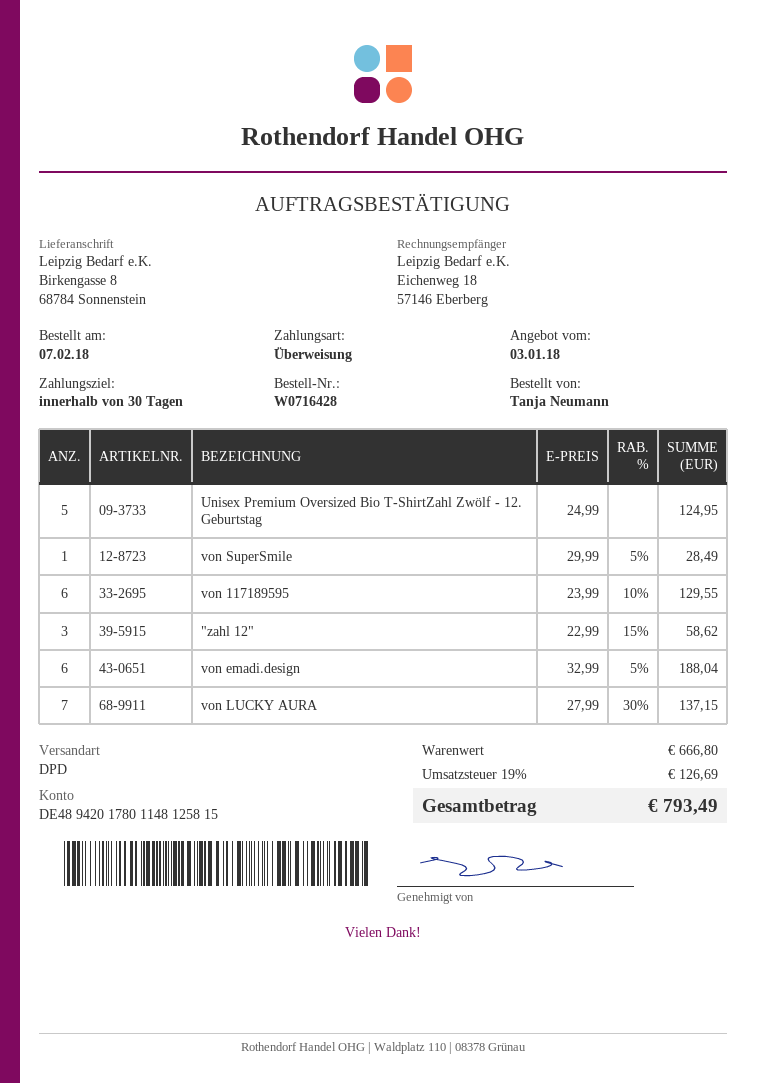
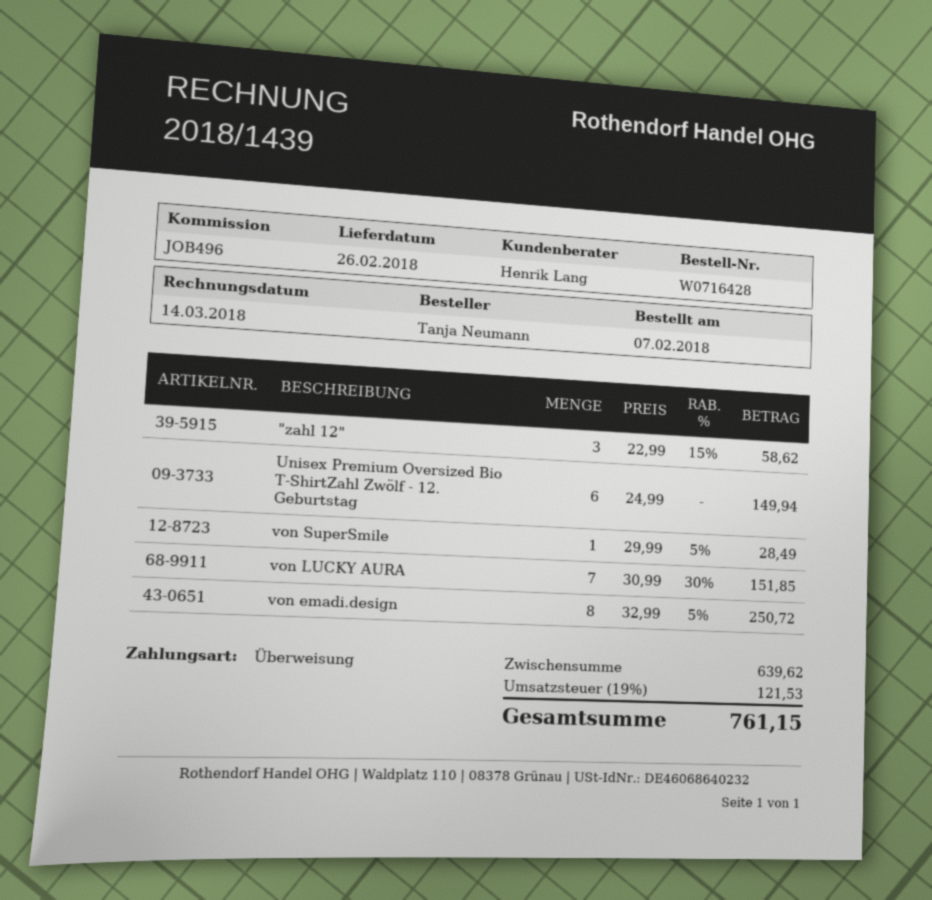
Unisex Premium Oversized Bio T-ShirtZahl Zwölf - 12. Geburtstag: 5 x 24.99 = 124.95 -> 6 x 24.99 = 149.94
von 117189595: 6 x 23.99 - 10% = 129.55 -> none
von emadi.design: 6 x 32.99 - 5% = 188.04 -> 8 x 32.99 - 5% = 250.72
von LUCKY AURA: 7 x 27.99 - 30% = 137.15 -> 7 x 30.99 - 30% = 151.85
subtotal: 666.80 -> 639.62
tax: 19% = 126.69 -> 19% = 121.53
total: 793.49 -> 761.15

